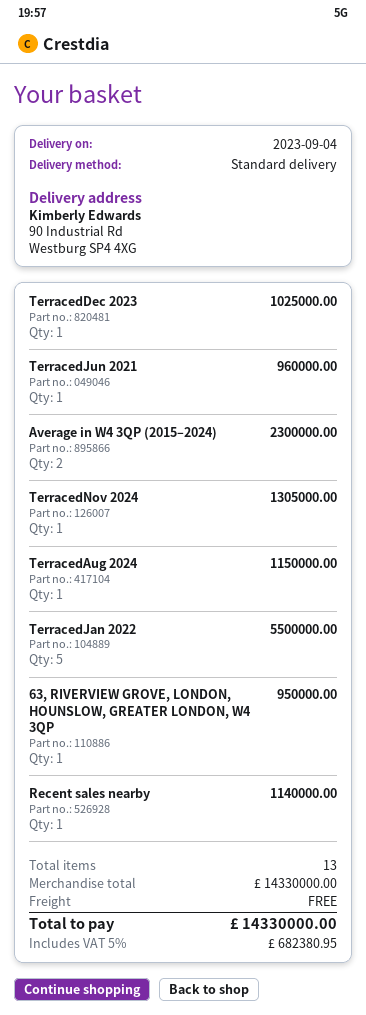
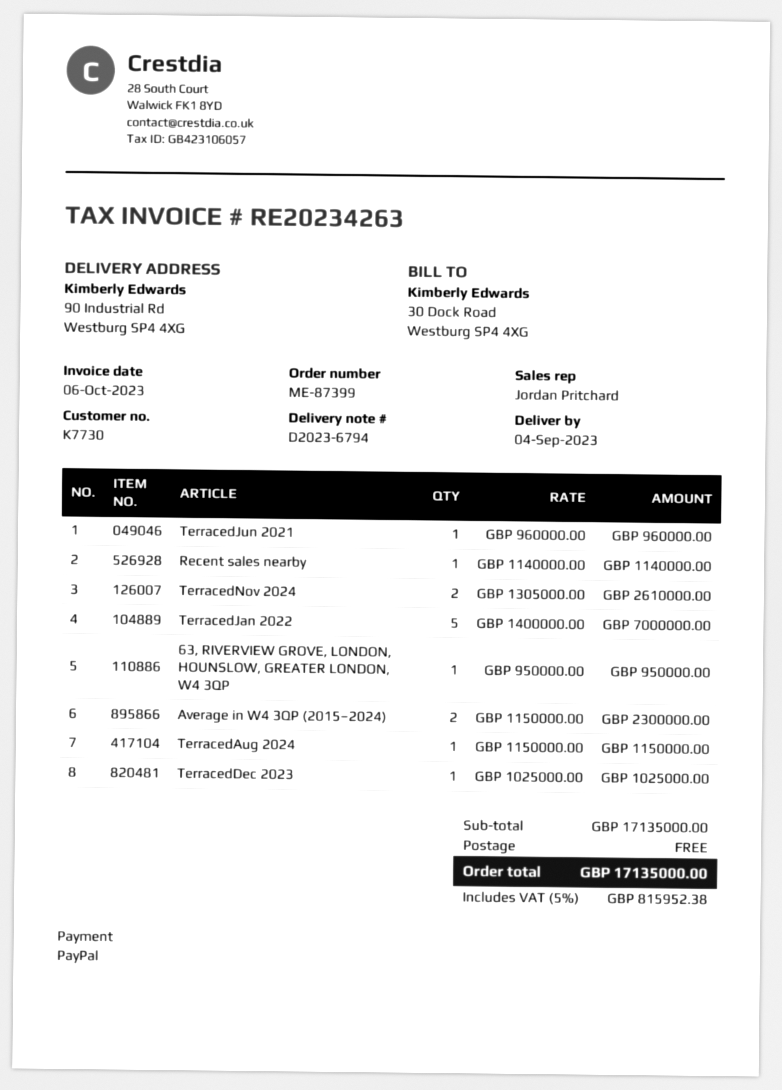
TerracedNov 2024: 1 for 1305000.00 -> 2 for 2610000.00
TerracedJan 2022: 5 for 5500000.00 -> 5 for 7000000.00
subtotal: 14330000.00 -> 17135000.00
tax: 5% = 682380.95 -> 5% = 815952.38
total: 14330000.00 -> 17135000.00

